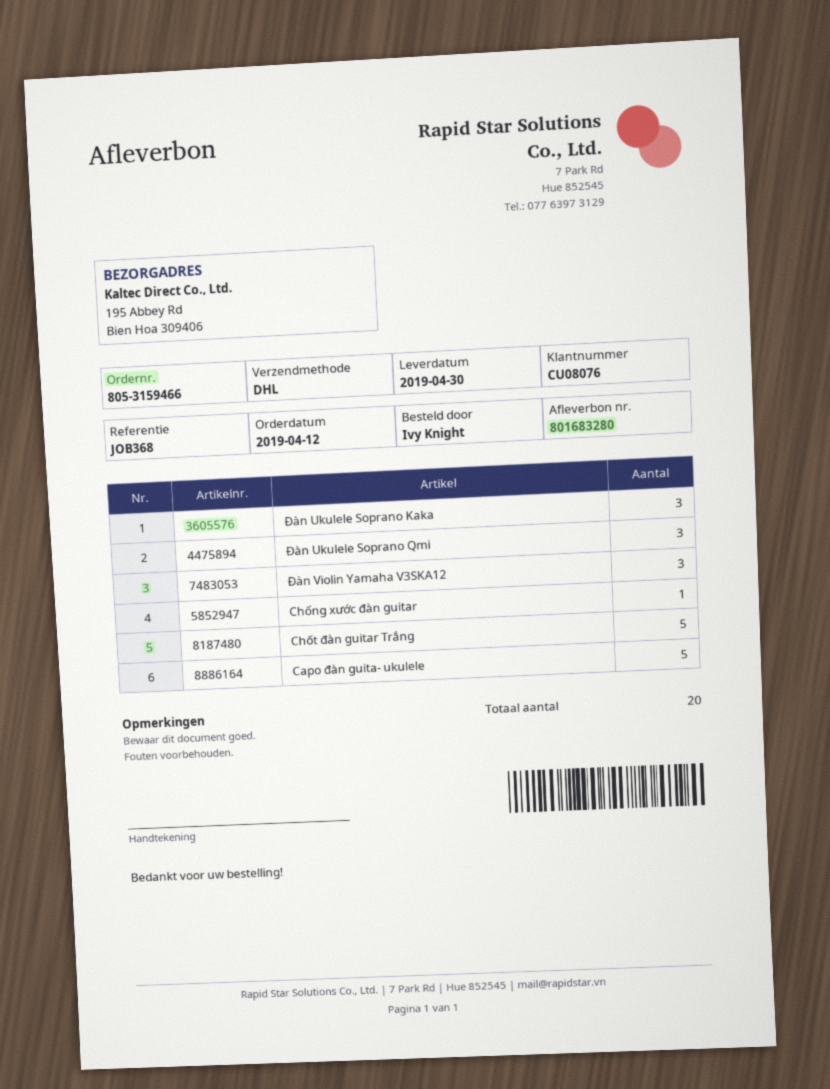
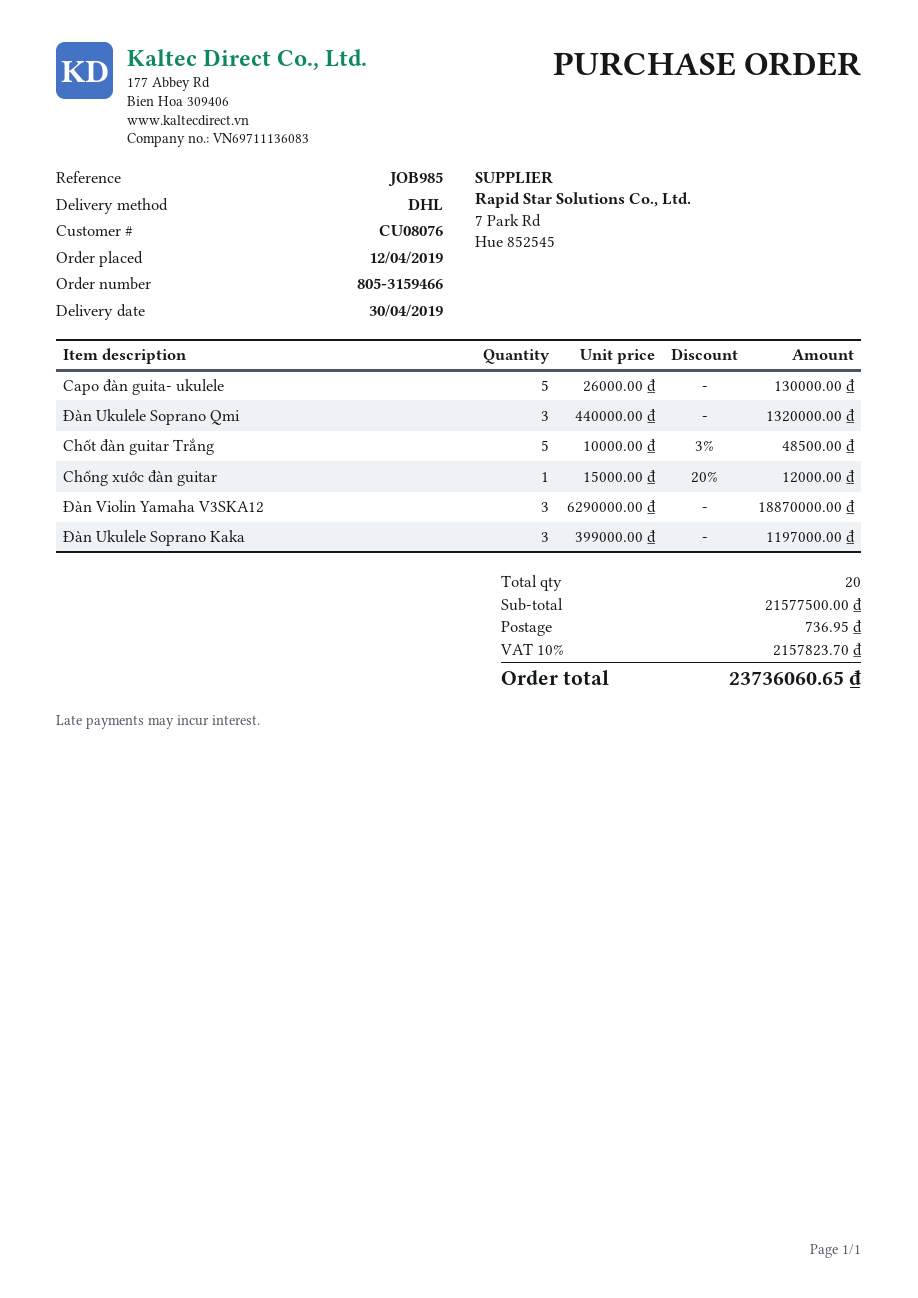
reference: JOB368 -> JOB985

